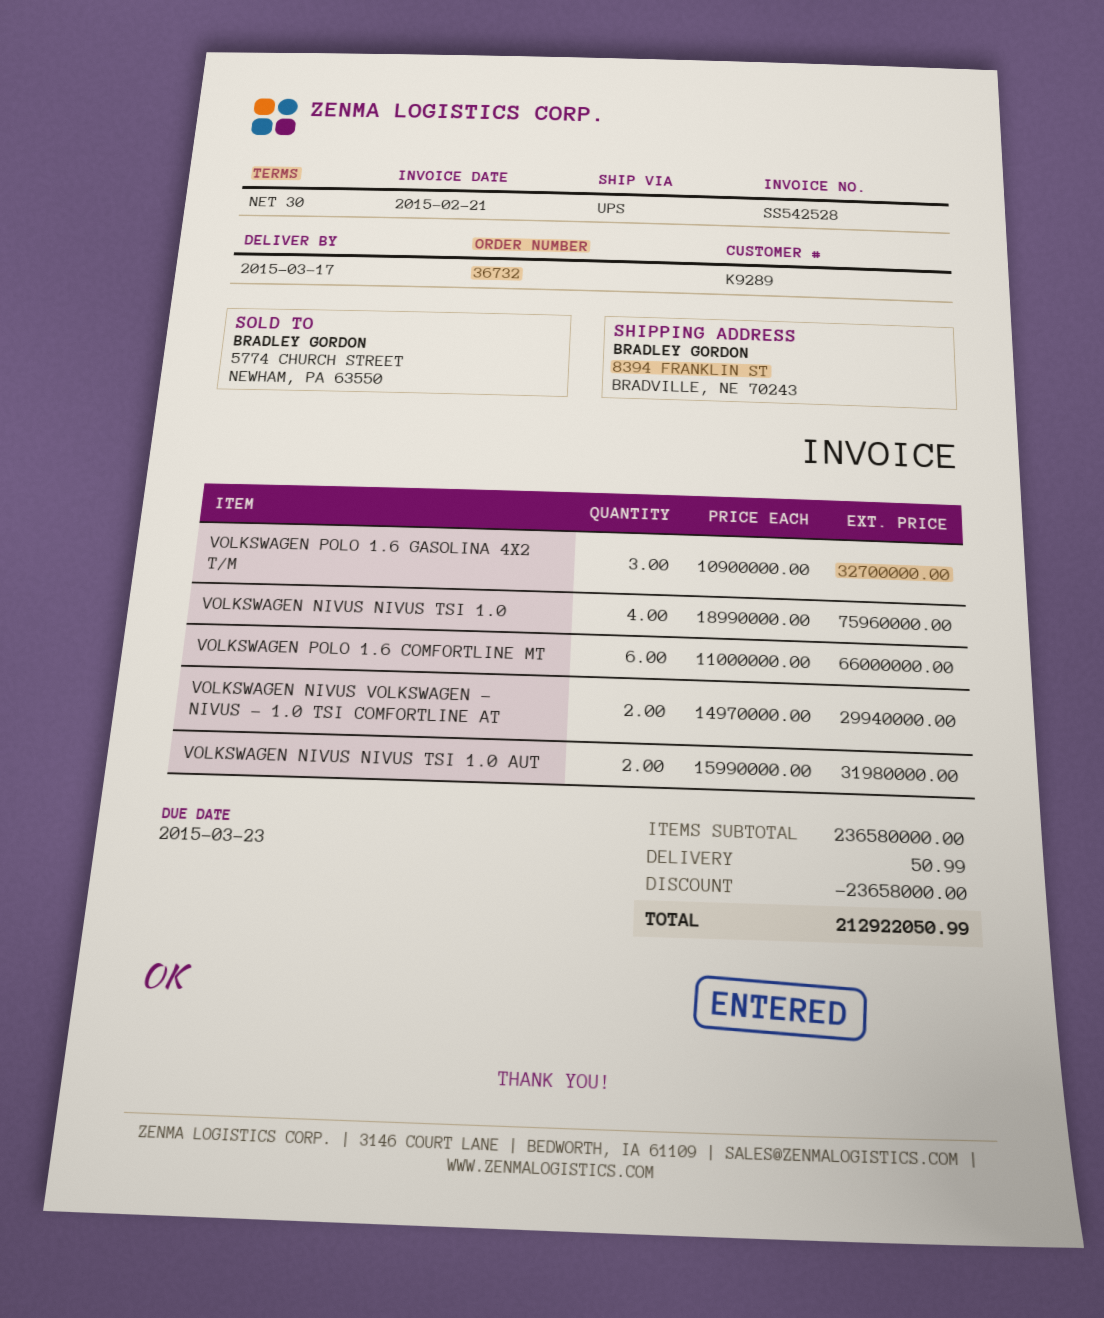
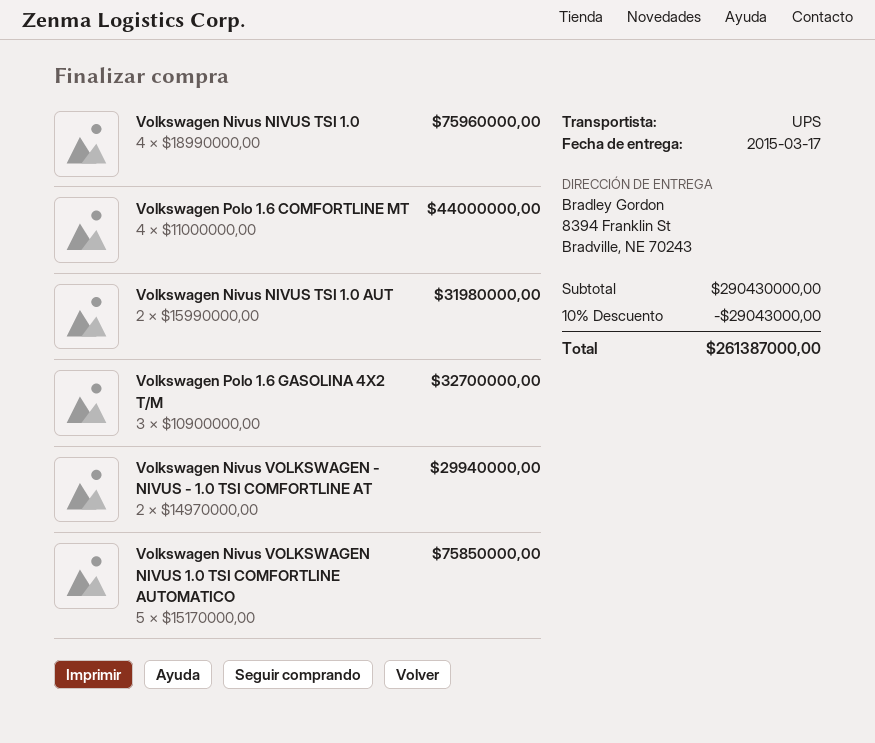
VOLKSWAGEN POLO 1.6 COMFORTLINE MT: 6 x 11000000.00 = 66000000.00 -> 4 x 11000000.00 = 44000000.00
Volkswagen Nivus VOLKSWAGEN NIVUS 1.0 TSI COMFORTLINE AUTOMATICO: none -> 5 x 15170000.00 = 75850000.00
subtotal: 236580000.00 -> 290430000.00
discount: 23658000.00 -> 29043000.00
shipping: 50.99 -> none
total: 212922050.99 -> 261387000.00

